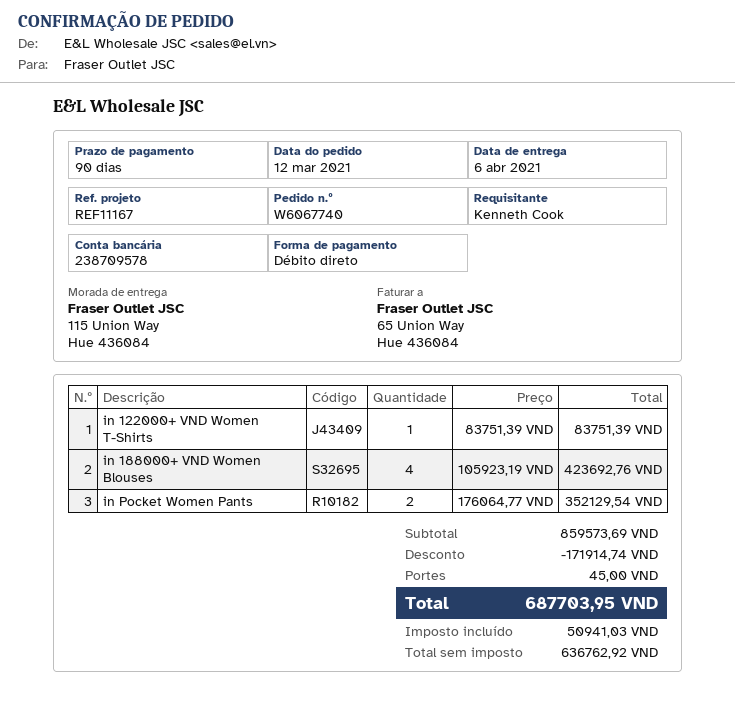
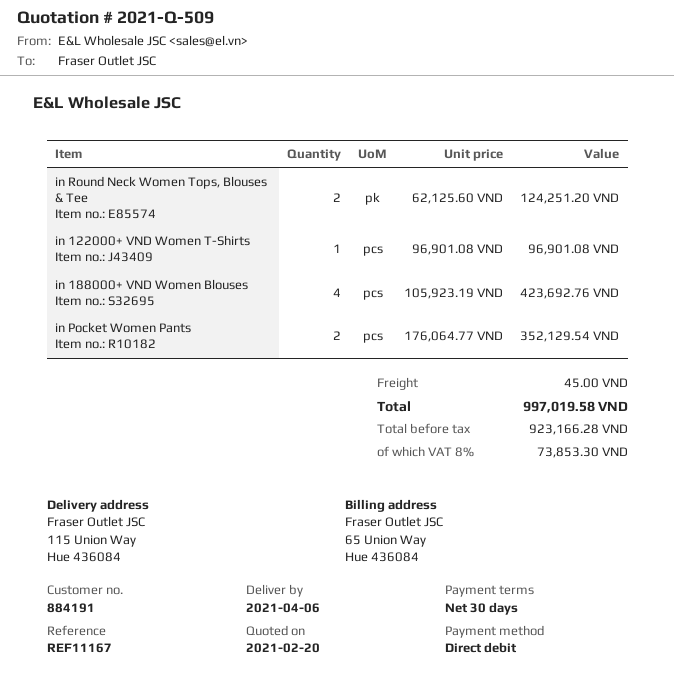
payment terms: 90 days -> 30 days
in 122000+ VND Women T-Shirts: 1 x 83751.39 = 83751.39 -> 1 x 96901.08 = 96901.08
in Round Neck Women Tops, Blouses & Tee: none -> 2 x 62125.60 = 124251.20
discount: 171914.74 -> none
net: 636762.92 -> 923166.28
tax: 50941.03 -> 73853.30
total: 687703.95 -> 997019.58

